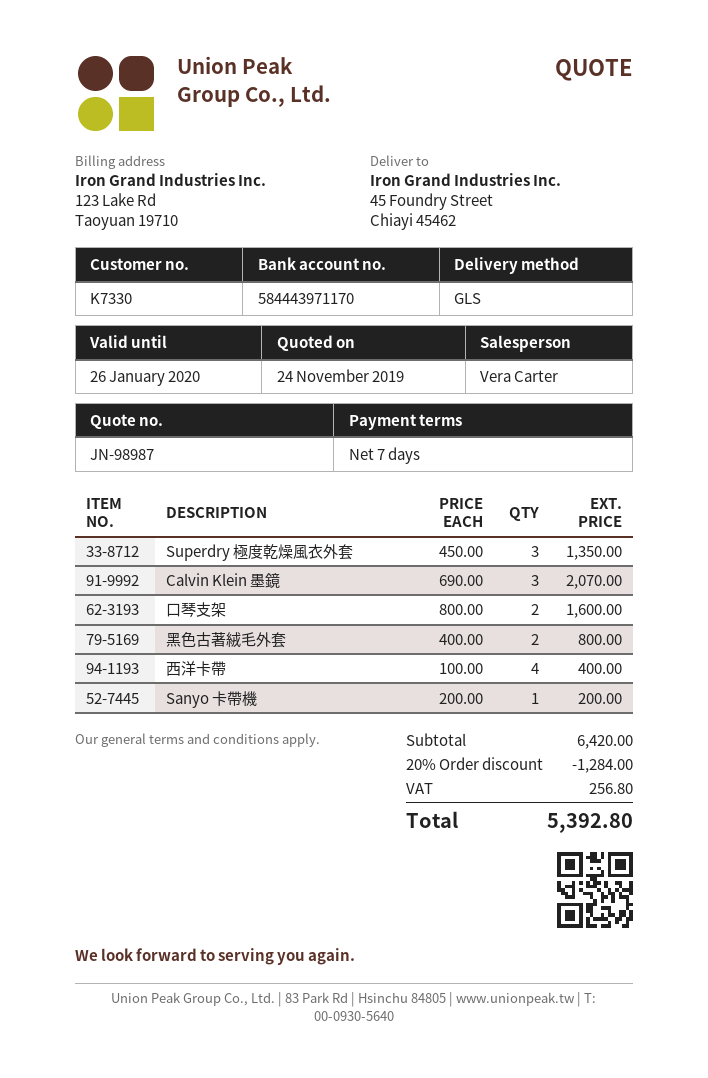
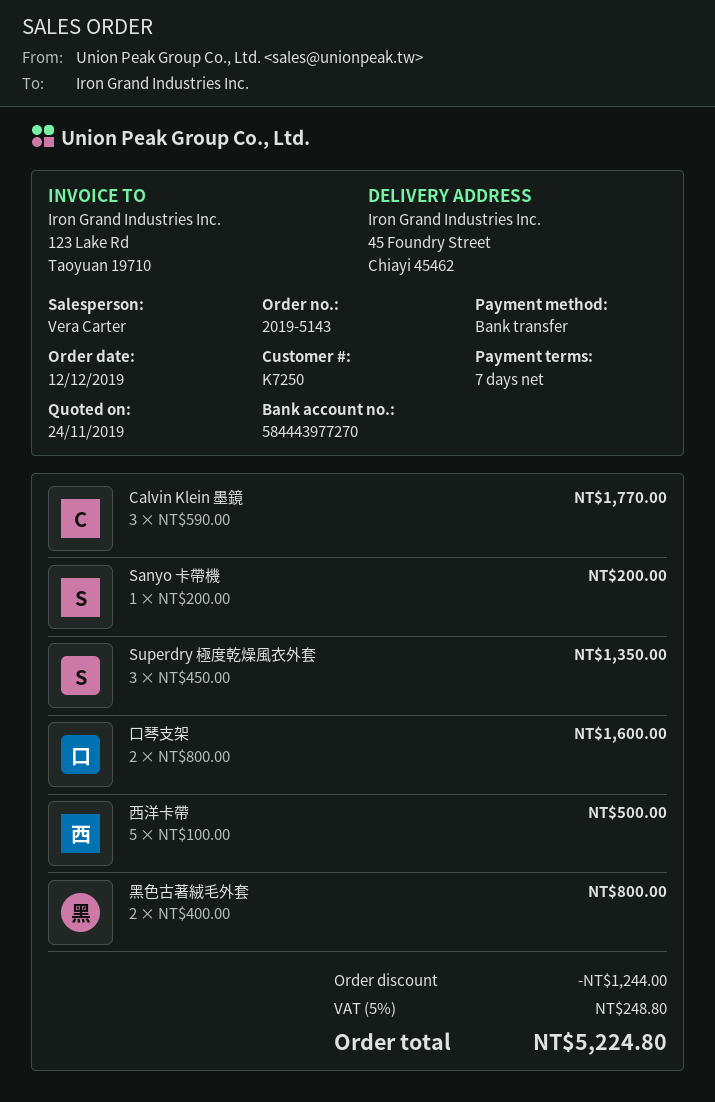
customer number: K7330 -> K7250
bank account: 584443971170 -> 584443977270
Calvin Klein 墨鏡: 3 x 690.00 = 2070.00 -> 3 x 590.00 = 1770.00
西洋卡帶: 4 x 100.00 = 400.00 -> 5 x 100.00 = 500.00
discount: 1284.00 -> 1244.00
tax: 256.80 -> 248.80
total: 5392.80 -> 5224.80

